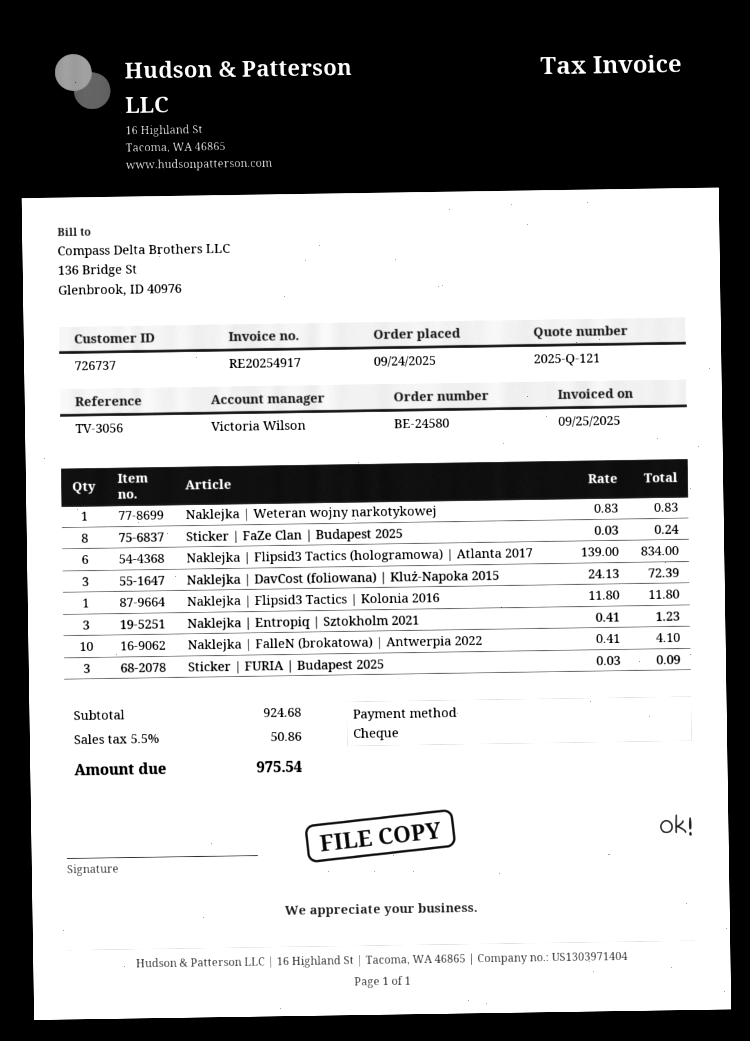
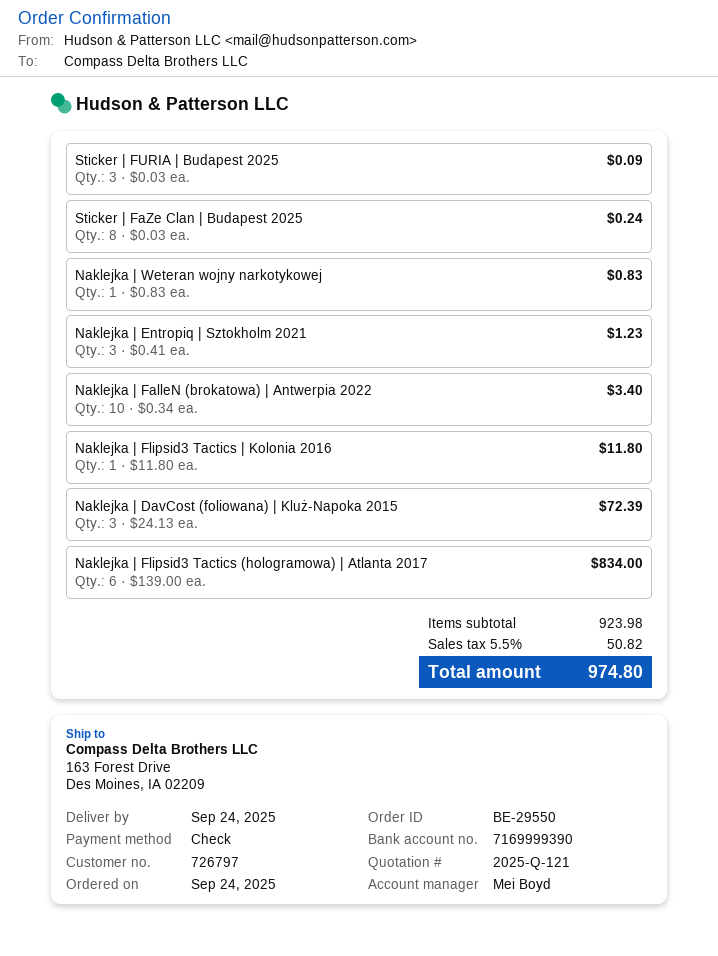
order number: BE-24580 -> BE-29550
customer number: 726737 -> 726797
sales rep: Victoria Wilson -> Mei Boyd
Naklejka | FalleN (brokatowa) | Antwerpia 2022: 10 x 0.41 = 4.10 -> 10 x 0.34 = 3.40
subtotal: 924.68 -> 923.98
tax: 5.5% = 50.86 -> 5.5% = 50.82
total: 975.54 -> 974.80

